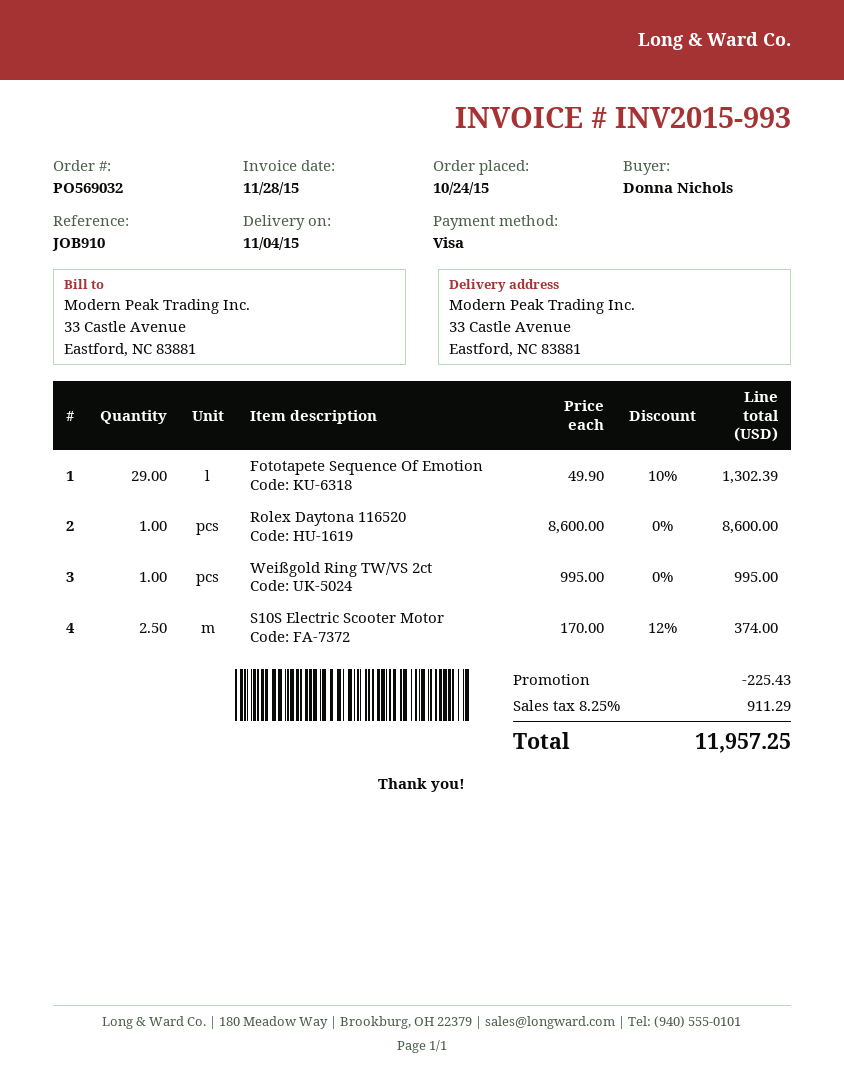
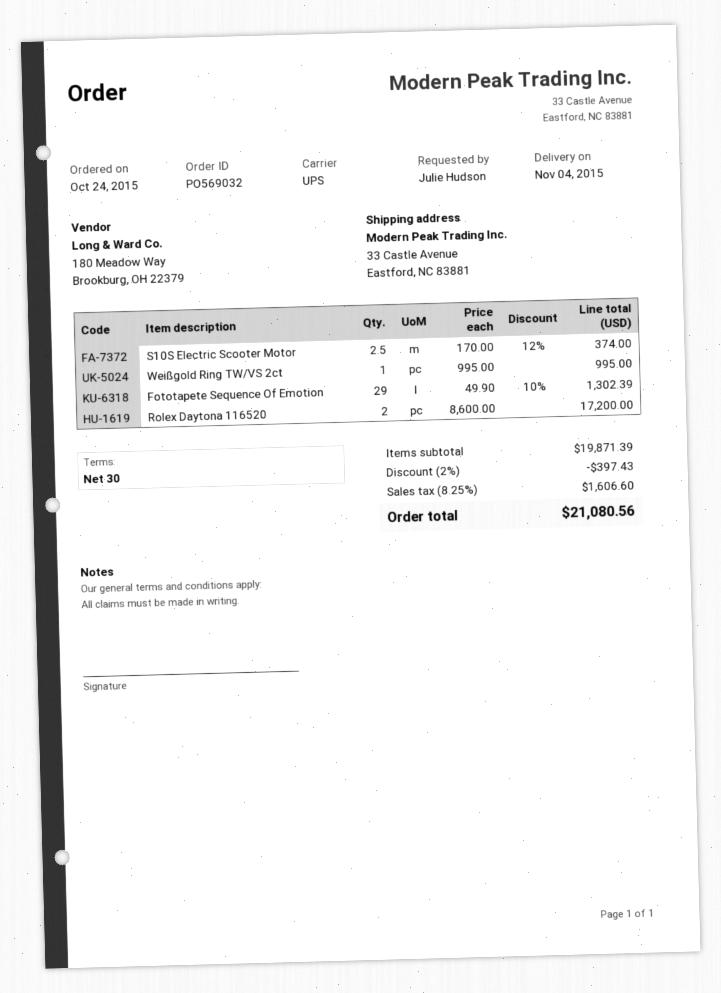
ordered by: Donna Nichols -> Julie Hudson
Rolex Daytona 116520: 1 x 8600.00 = 8600.00 -> 2 x 8600.00 = 17200.00
discount: 225.43 -> 397.43
tax: 8.25% = 911.29 -> 8.25% = 1606.60
total: 11957.25 -> 21080.56

